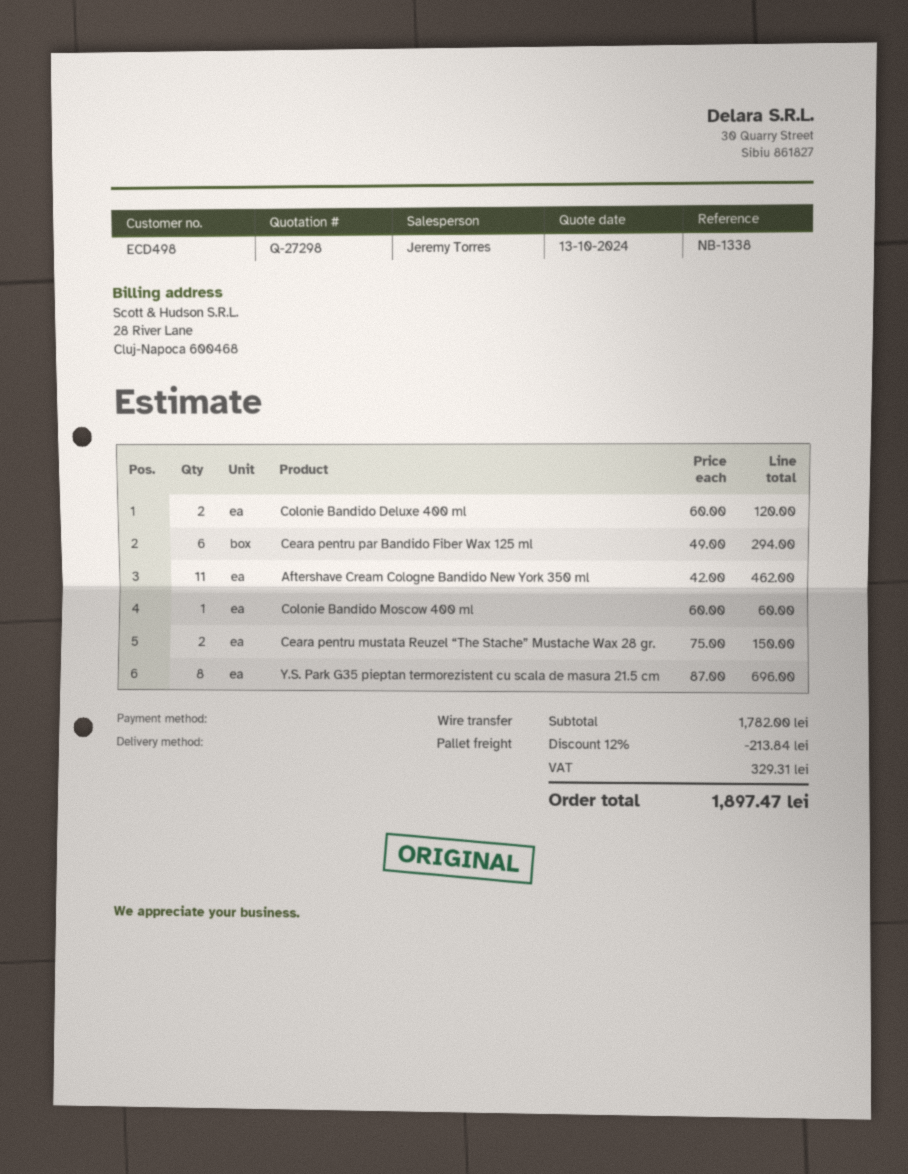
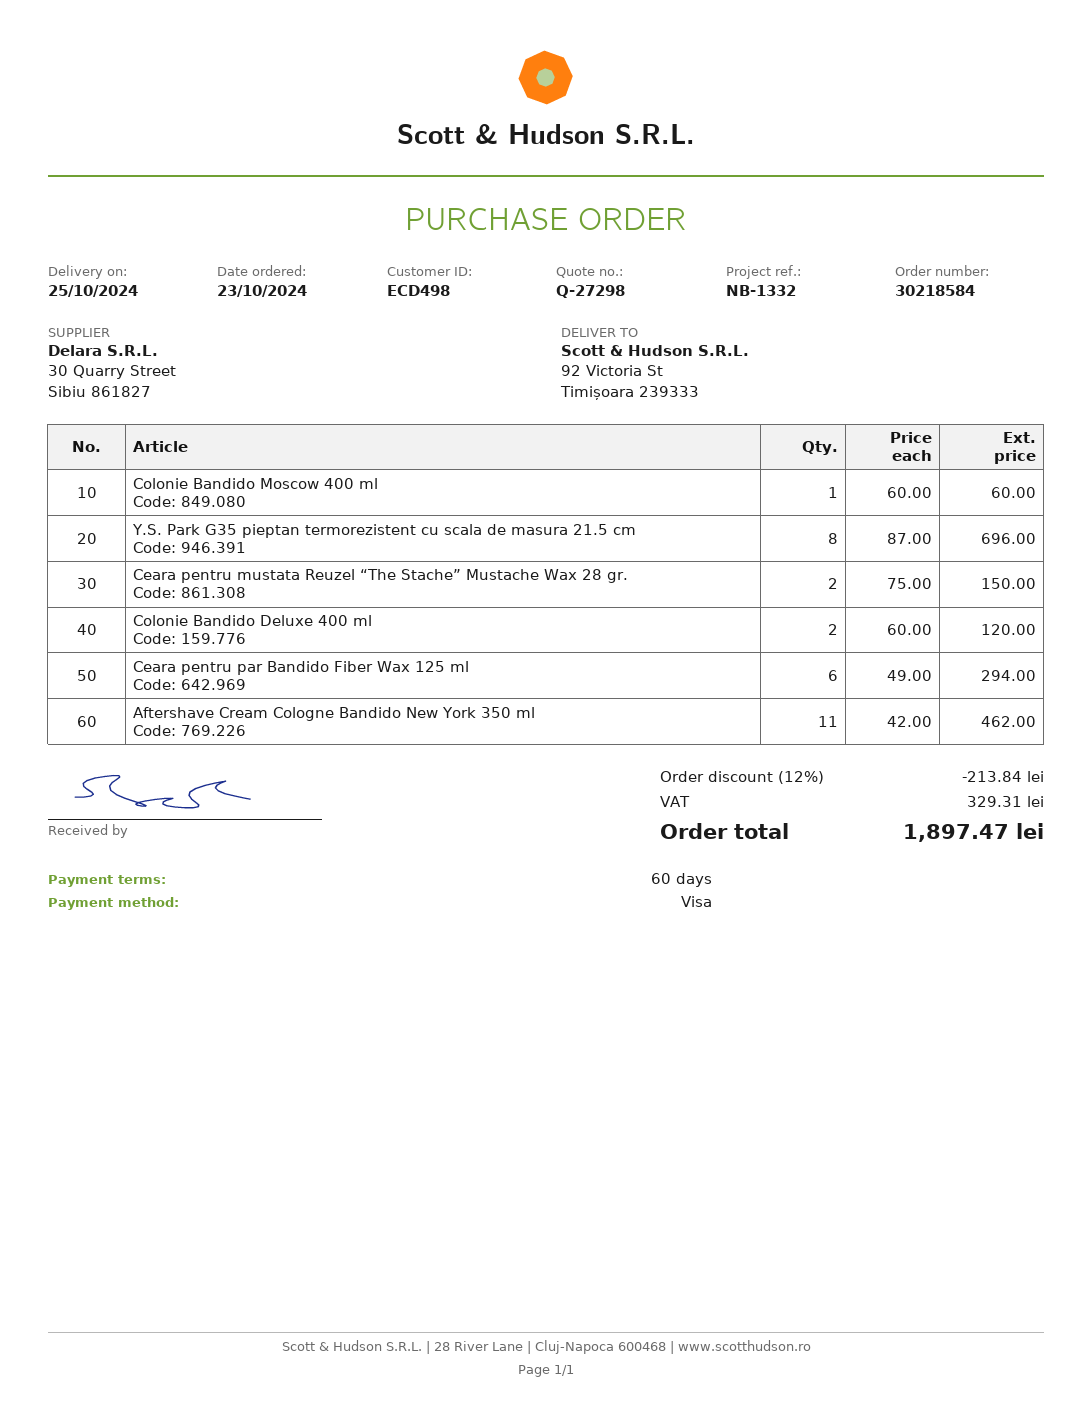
reference: NB-1338 -> NB-1332
payment method: bank transfer -> Visa

